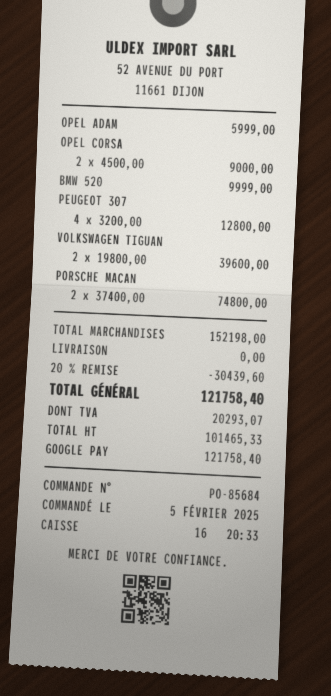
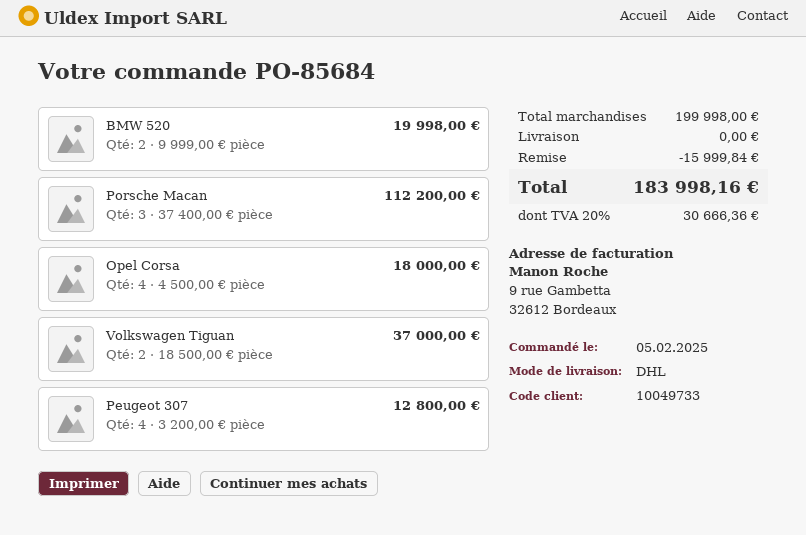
OPEL ADAM: 1 x 5999.00 = 5999.00 -> none
OPEL CORSA: 2 x 4500.00 = 9000.00 -> 4 x 4500.00 = 18000.00
BMW 520: 1 x 9999.00 = 9999.00 -> 2 x 9999.00 = 19998.00
VOLKSWAGEN TIGUAN: 2 x 19800.00 = 39600.00 -> 2 x 18500.00 = 37000.00
PORSCHE MACAN: 2 x 37400.00 = 74800.00 -> 3 x 37400.00 = 112200.00
subtotal: 152198.00 -> 199998.00
discount: 30439.60 -> 15999.84
tax: 20293.07 -> 30666.36
total: 121758.40 -> 183998.16

